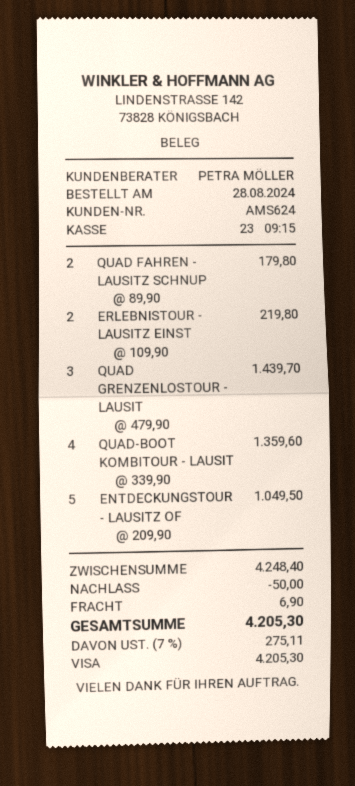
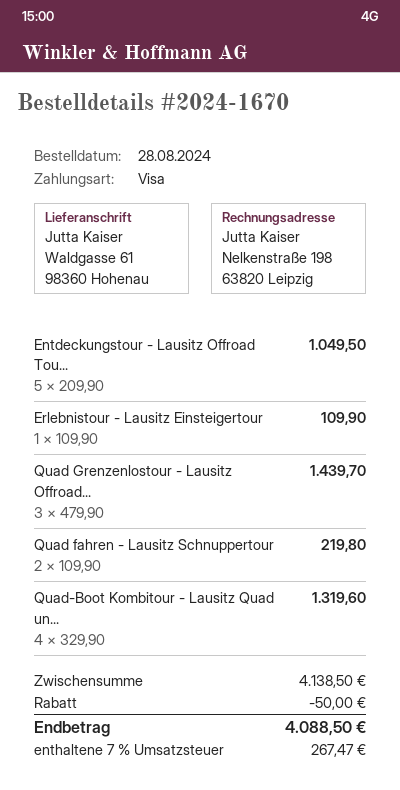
QUAD FAHREN - LAUSITZ SCHNUP: 2 x 89.90 = 179.80 -> 2 x 109.90 = 219.80
ERLEBNISTOUR - LAUSITZ EINST: 2 x 109.90 = 219.80 -> 1 x 109.90 = 109.90
QUAD-BOOT KOMBITOUR - LAUSIT: 4 x 339.90 = 1359.60 -> 4 x 329.90 = 1319.60
subtotal: 4248.40 -> 4138.50
shipping: 6.90 -> none
tax: 7% = 275.11 -> 7% = 267.47
total: 4205.30 -> 4088.50

